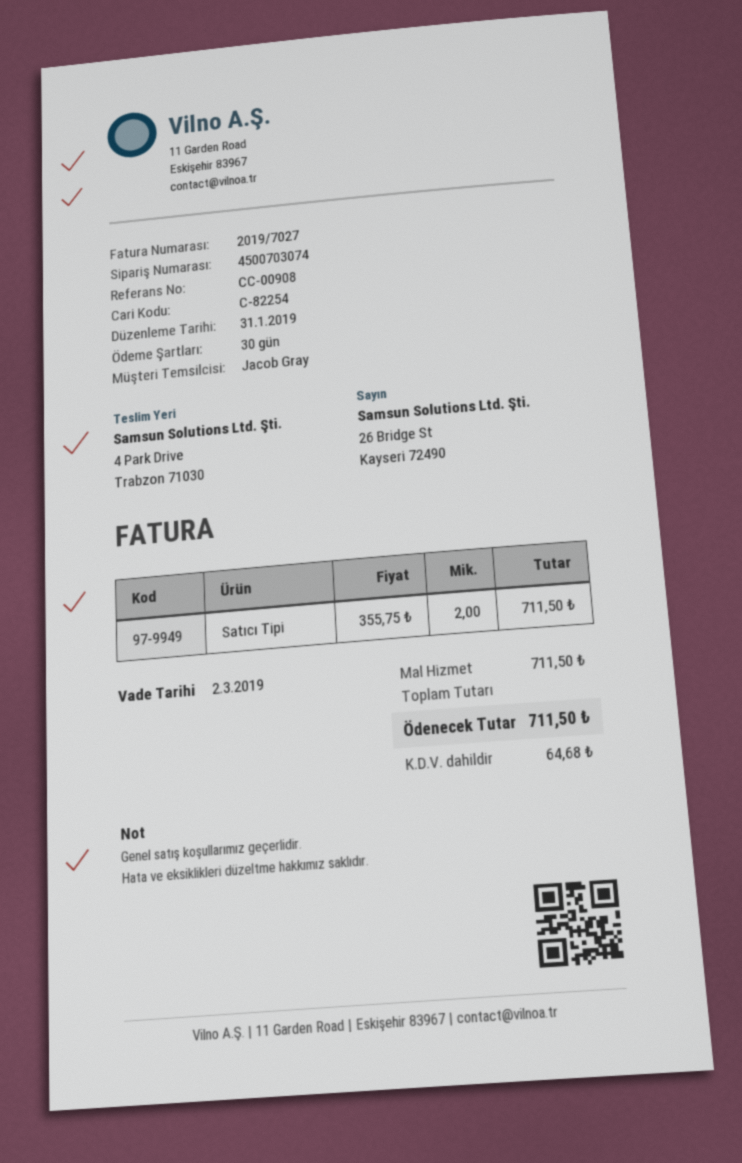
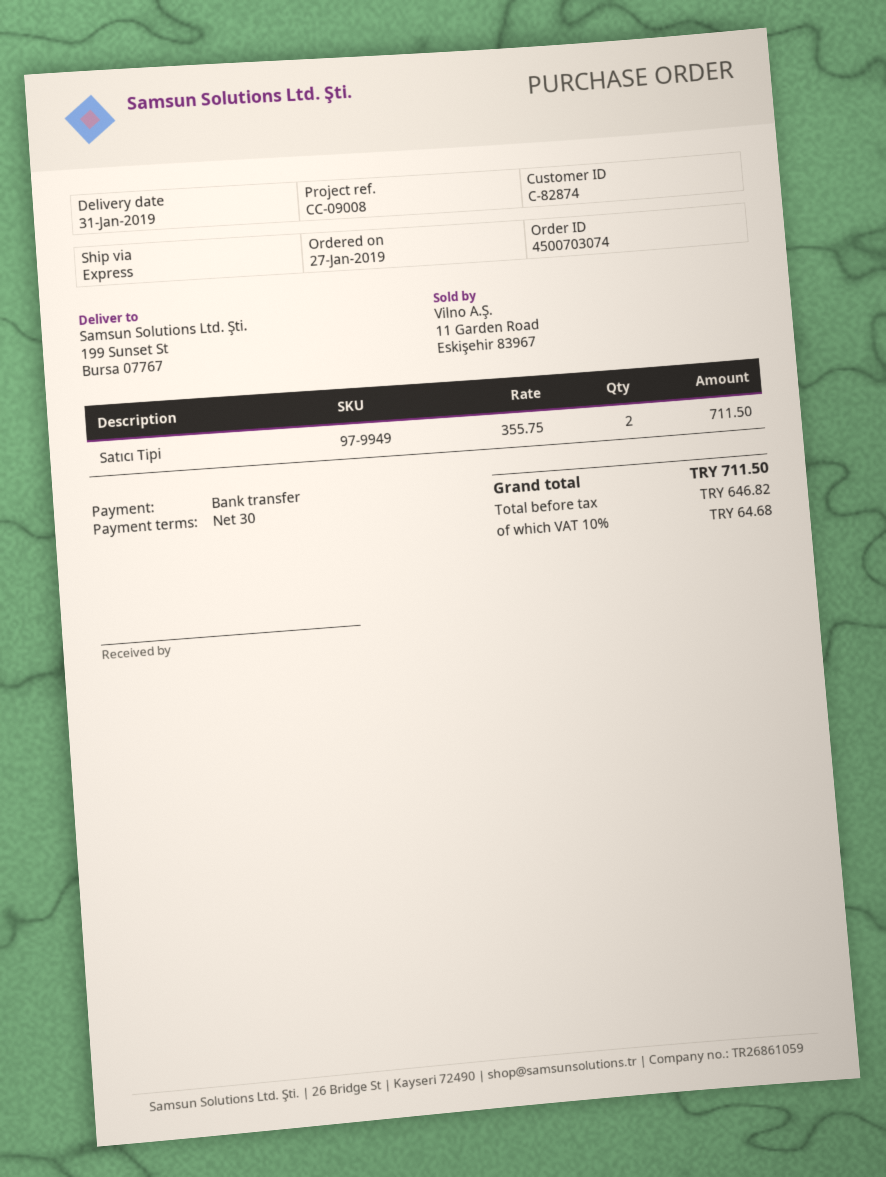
customer number: C-82254 -> C-82874
reference: CC-00908 -> CC-09008
ship to: 4 Park Drive, Trabzon 71030 -> 199 Sunset St, Bursa 07767

